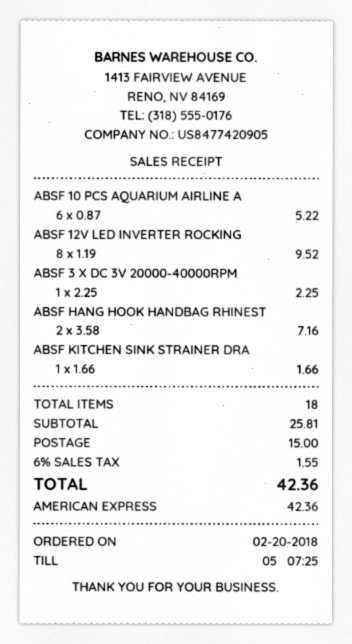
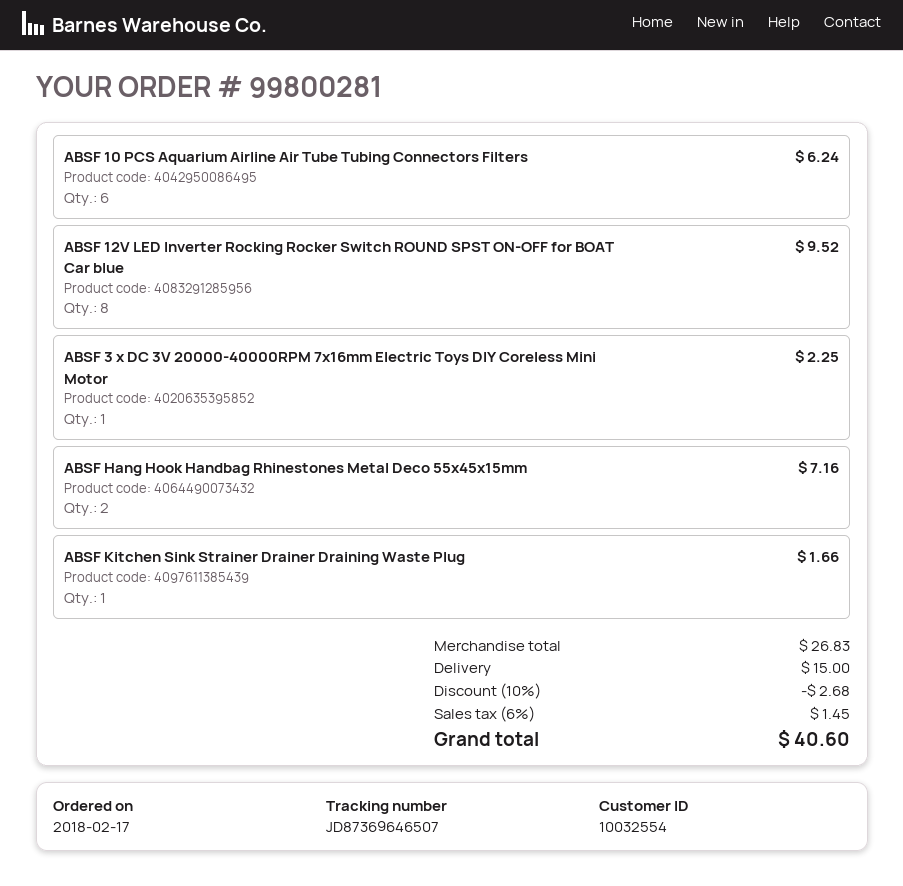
order date: 2018-02-20 -> 2018-02-17
ABSF 10 PCS AQUARIUM AIRLINE A: 6 for 5.22 -> 6 for 6.24
subtotal: 25.81 -> 26.83
discount: none -> 10% = 2.68
tax: 6% = 1.55 -> 6% = 1.45
total: 42.36 -> 40.60

